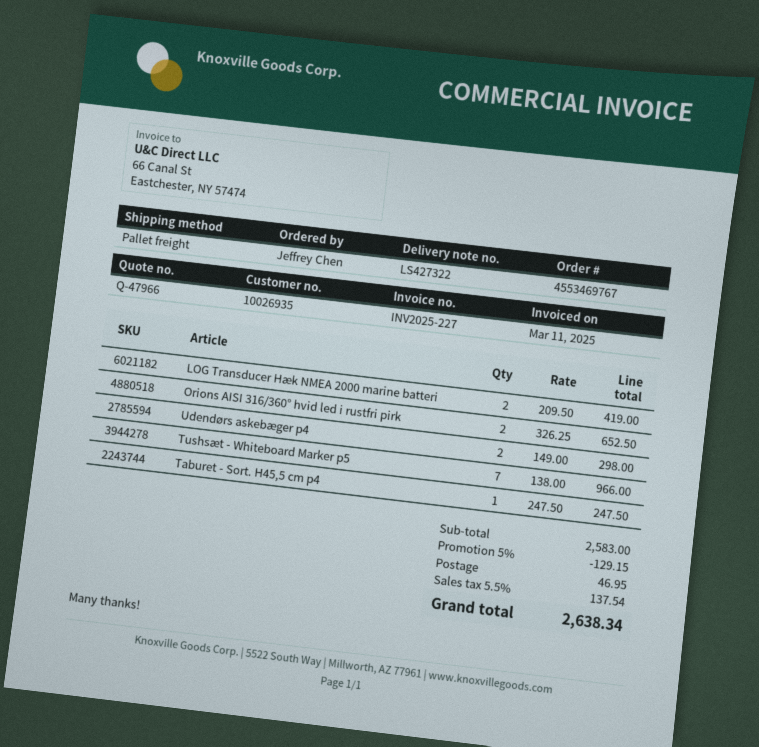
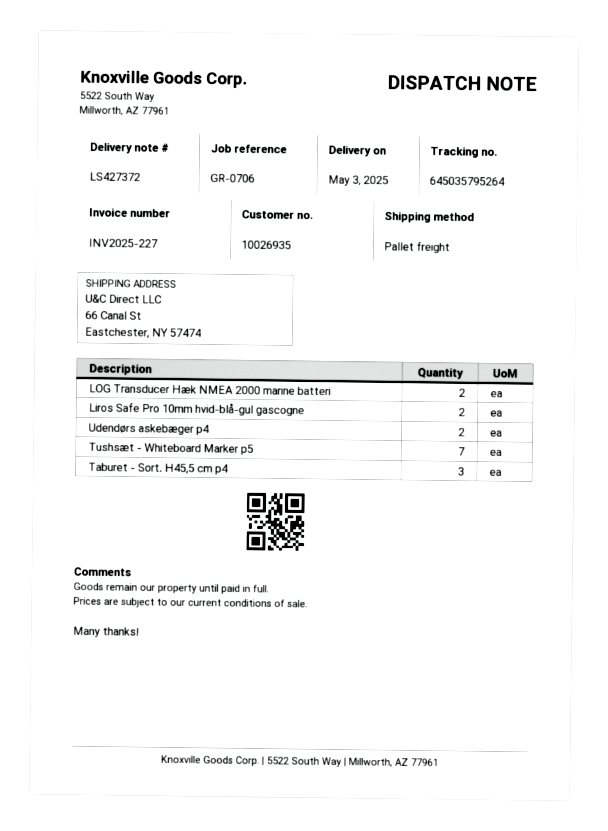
delivery note number: LS427322 -> LS427372
Orions AISI 316/360° hvid led i rustfri pirk: 2 -> none
Taburet - Sort. H45,5 cm p4: 1 -> 3
Liros Safe Pro 10mm hvid-blå-gul gascogne: none -> 2

